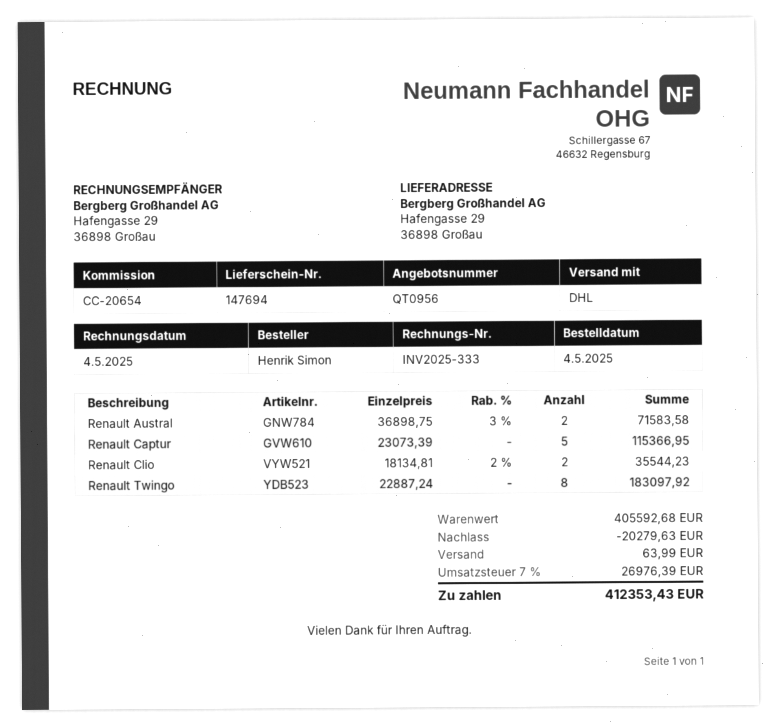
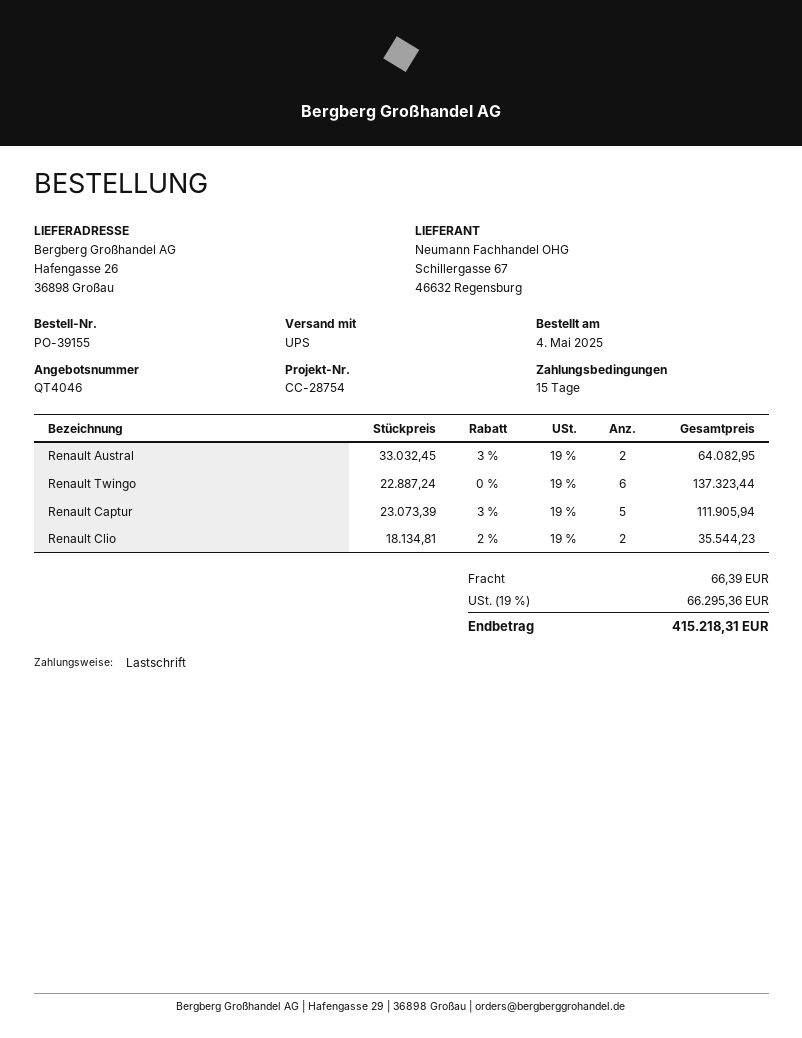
quote number: QT0956 -> QT4046
reference: CC-20654 -> CC-28754
shipping method: DHL -> UPS
ship to: Hafengasse 29, 36898 Großau -> Hafengasse 26, 36898 Großau
Renault Austral: 2 x 36898.75 - 3% = 71583.58 -> 2 x 33032.45 - 3% = 64082.95
Renault Captur: 5 x 23073.39 = 115366.95 -> 5 x 23073.39 - 3% = 111905.94
Renault Twingo: 8 x 22887.24 = 183097.92 -> 6 x 22887.24 = 137323.44
discount: 20279.63 -> none
shipping: 63.99 -> 66.39
tax: 7% = 26976.39 -> 19% = 66295.36
total: 412353.43 -> 415218.31

